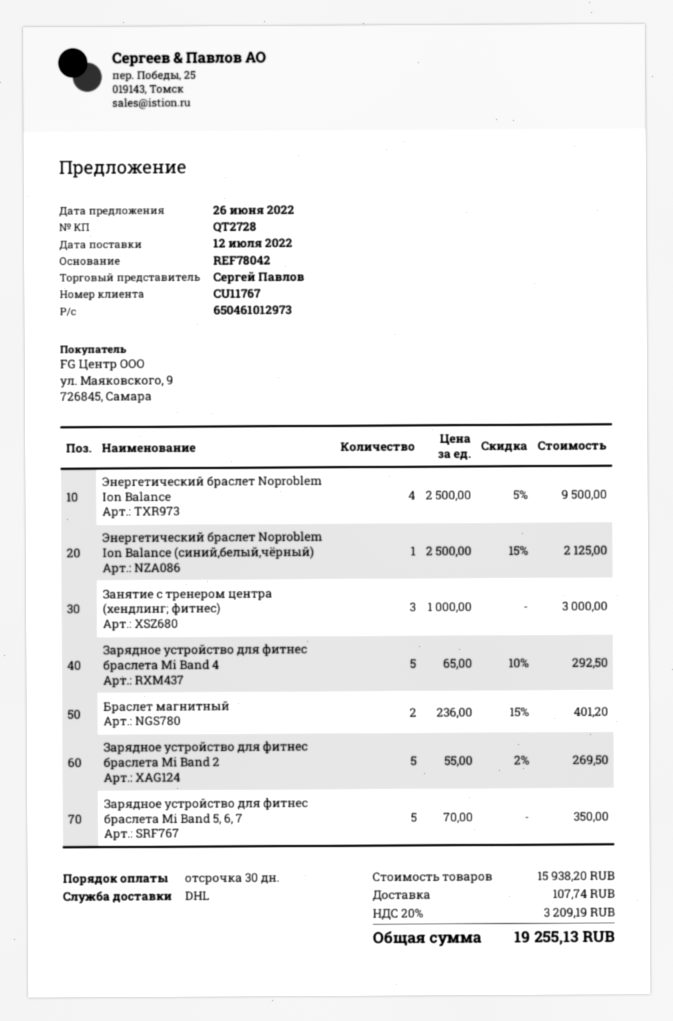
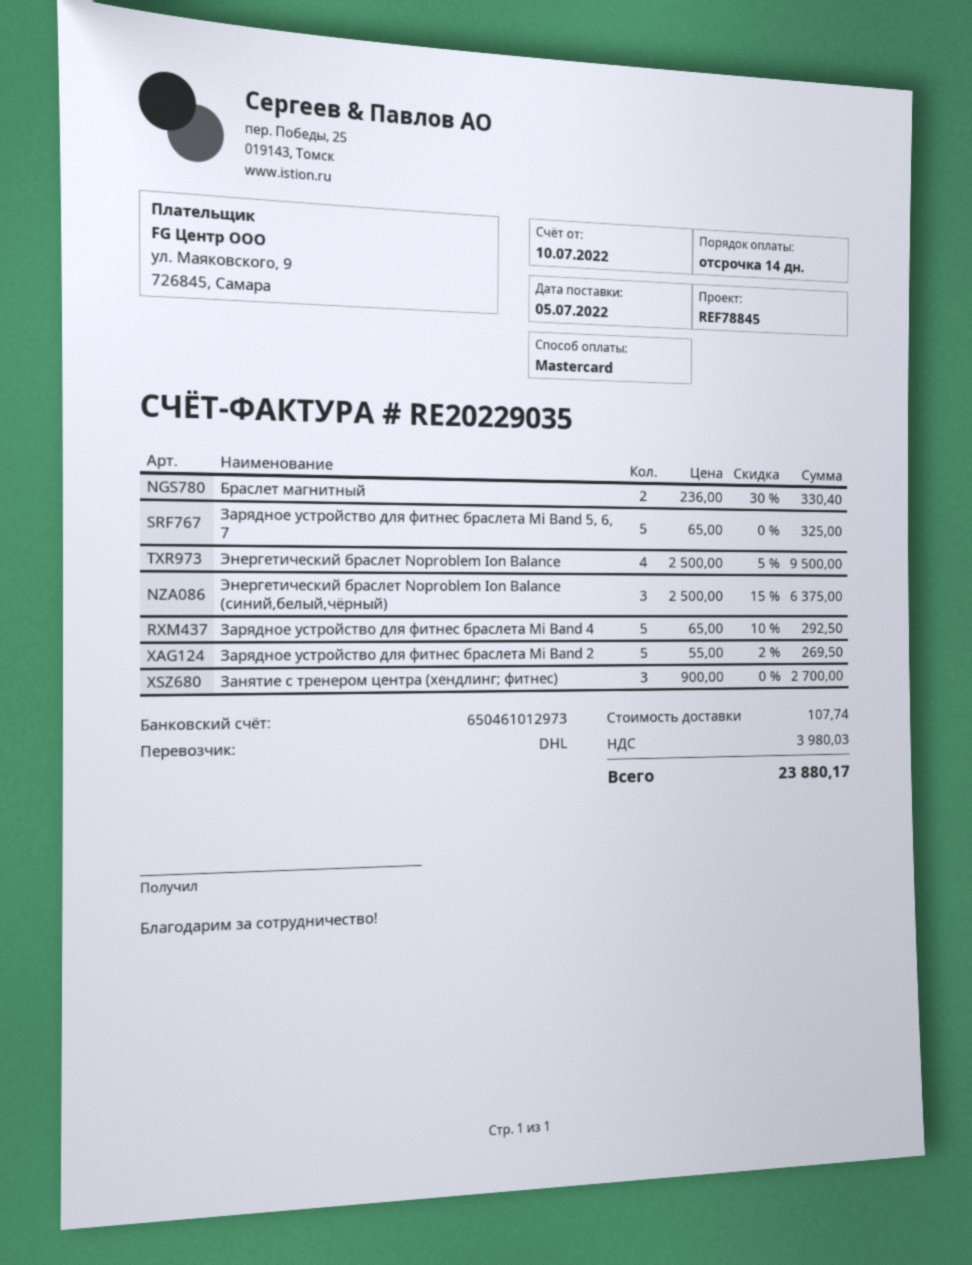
delivery date: 2022-07-12 -> 2022-07-05
payment terms: 30 days -> 14 days
reference: REF78042 -> REF78845
Энергетический браслет Noproblem Ion Balance (синий,белый,чёрный): 1 x 2500.00 - 15% = 2125.00 -> 3 x 2500.00 - 15% = 6375.00
Занятие с тренером центра (хендлинг; фитнес): 3 x 1000.00 = 3000.00 -> 3 x 900.00 = 2700.00
Браслет магнитный: 2 x 236.00 - 15% = 401.20 -> 2 x 236.00 - 30% = 330.40
Зарядное устройство для фитнес браслета Mi Band 5, 6, 7: 5 x 70.00 = 350.00 -> 5 x 65.00 = 325.00
tax: 3209.19 -> 3980.03
total: 19255.13 -> 23880.17

